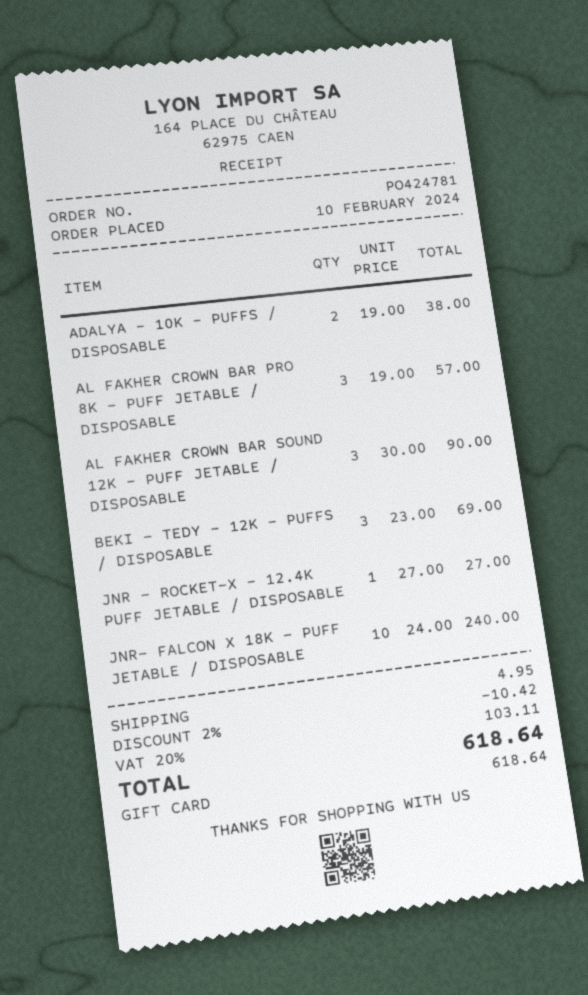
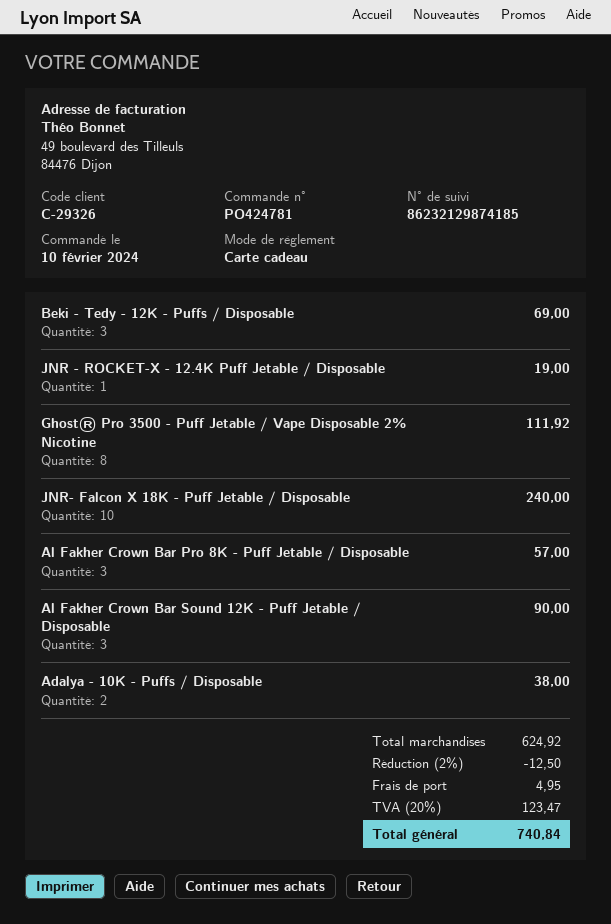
JNR - ROCKET-X - 12.4K PUFF JETABLE / DISPOSABLE: 1 for 27.00 -> 1 for 19.00
Ghost® Pro 3500 - Puff Jetable / Vape Disposable 2% Nicotine: none -> 8 for 111.92
discount: 2% = 10.42 -> 2% = 12.50
tax: 20% = 103.11 -> 20% = 123.47
total: 618.64 -> 740.84

